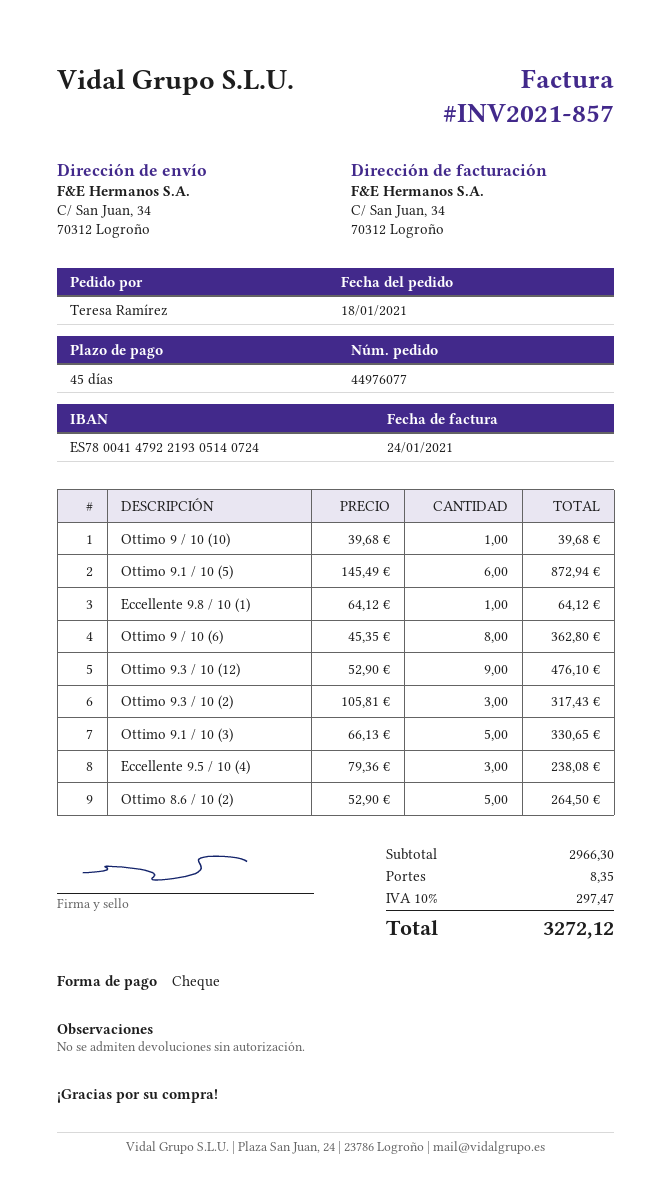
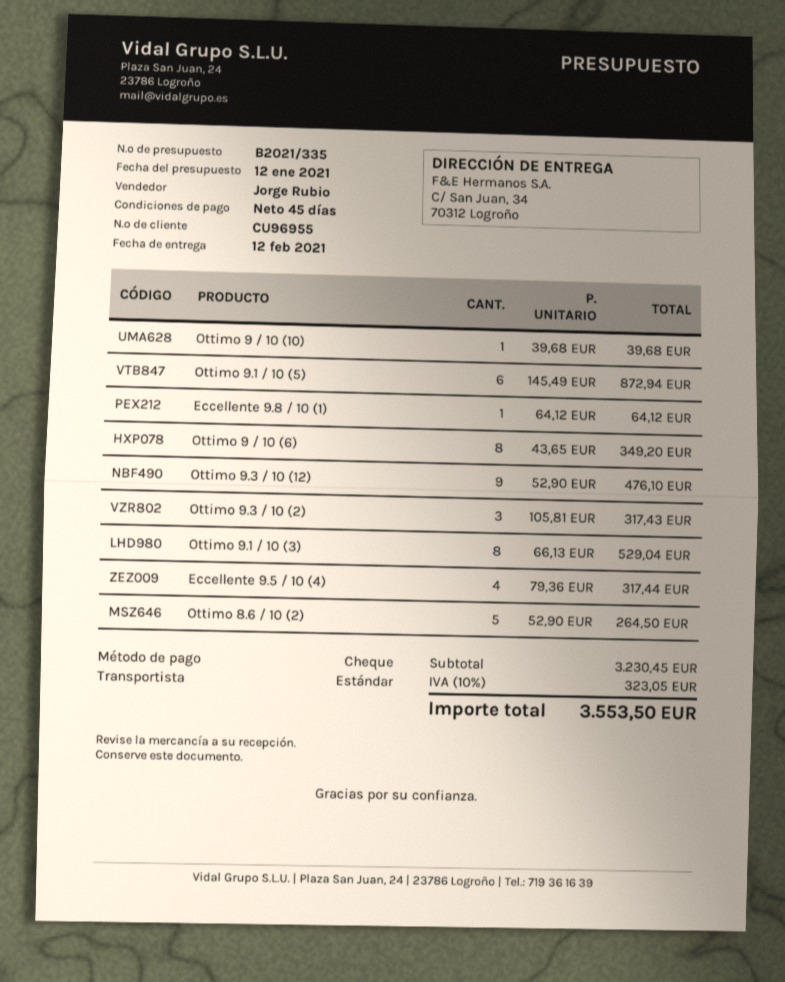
Ottimo 9 / 10 (6): 8 x 45.35 = 362.80 -> 8 x 43.65 = 349.20
Ottimo 9.1 / 10 (3): 5 x 66.13 = 330.65 -> 8 x 66.13 = 529.04
Eccellente 9.5 / 10 (4): 3 x 79.36 = 238.08 -> 4 x 79.36 = 317.44
subtotal: 2966.30 -> 3230.45
shipping: 8.35 -> none
tax: 10% = 297.47 -> 10% = 323.05
total: 3272.12 -> 3553.50

